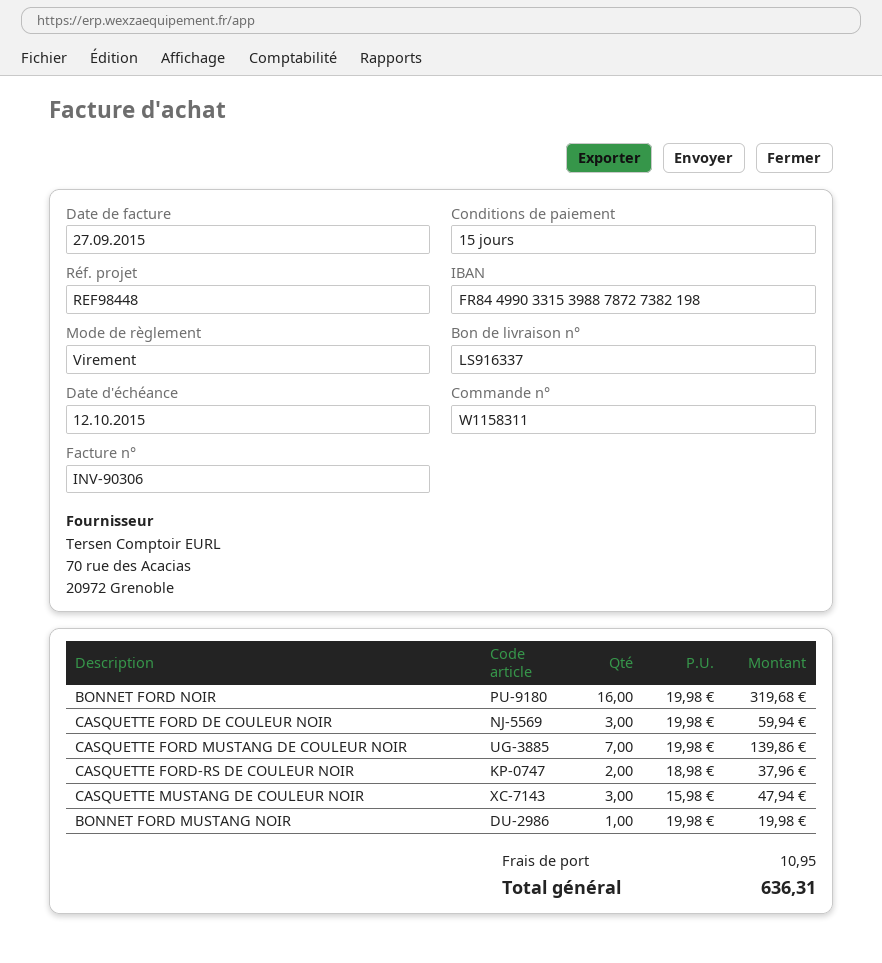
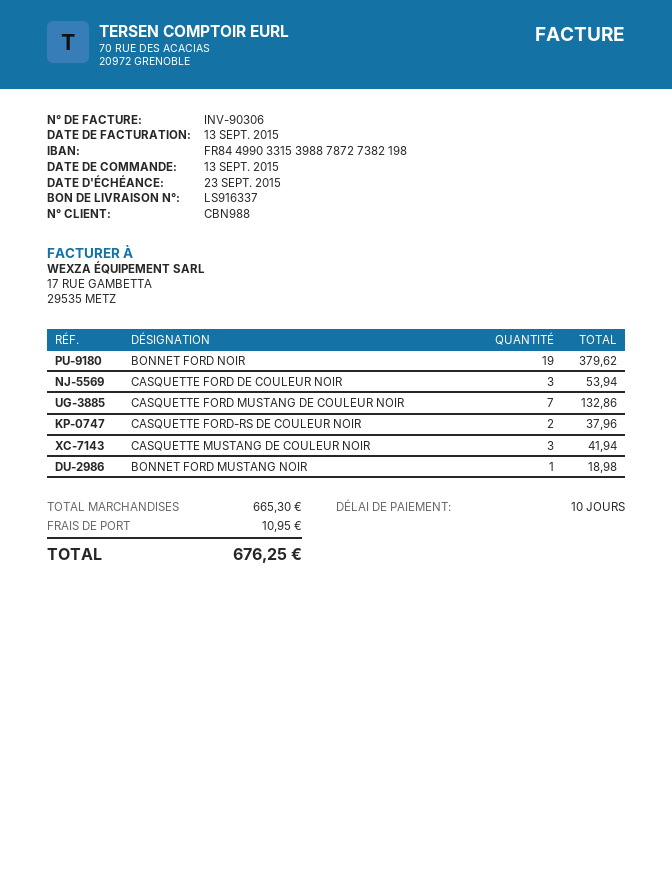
invoice date: 2015-09-27 -> 2015-09-13
payment terms: 15 days -> 10 days
due date: 2015-10-12 -> 2015-09-23
BONNET FORD NOIR: 16 for 319.68 -> 19 for 379.62
CASQUETTE FORD DE COULEUR NOIR: 3 for 59.94 -> 3 for 53.94
CASQUETTE FORD MUSTANG DE COULEUR NOIR: 7 for 139.86 -> 7 for 132.86
CASQUETTE MUSTANG DE COULEUR NOIR: 3 for 47.94 -> 3 for 41.94
BONNET FORD MUSTANG NOIR: 1 for 19.98 -> 1 for 18.98
total: 636.31 -> 676.25

